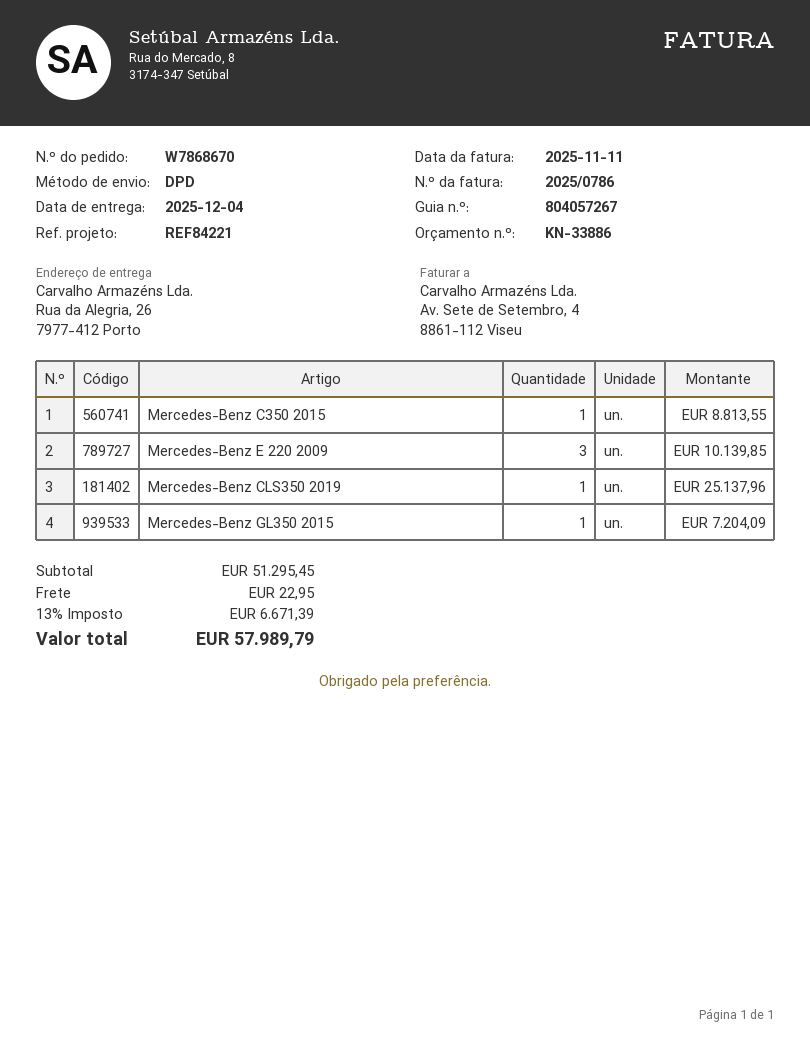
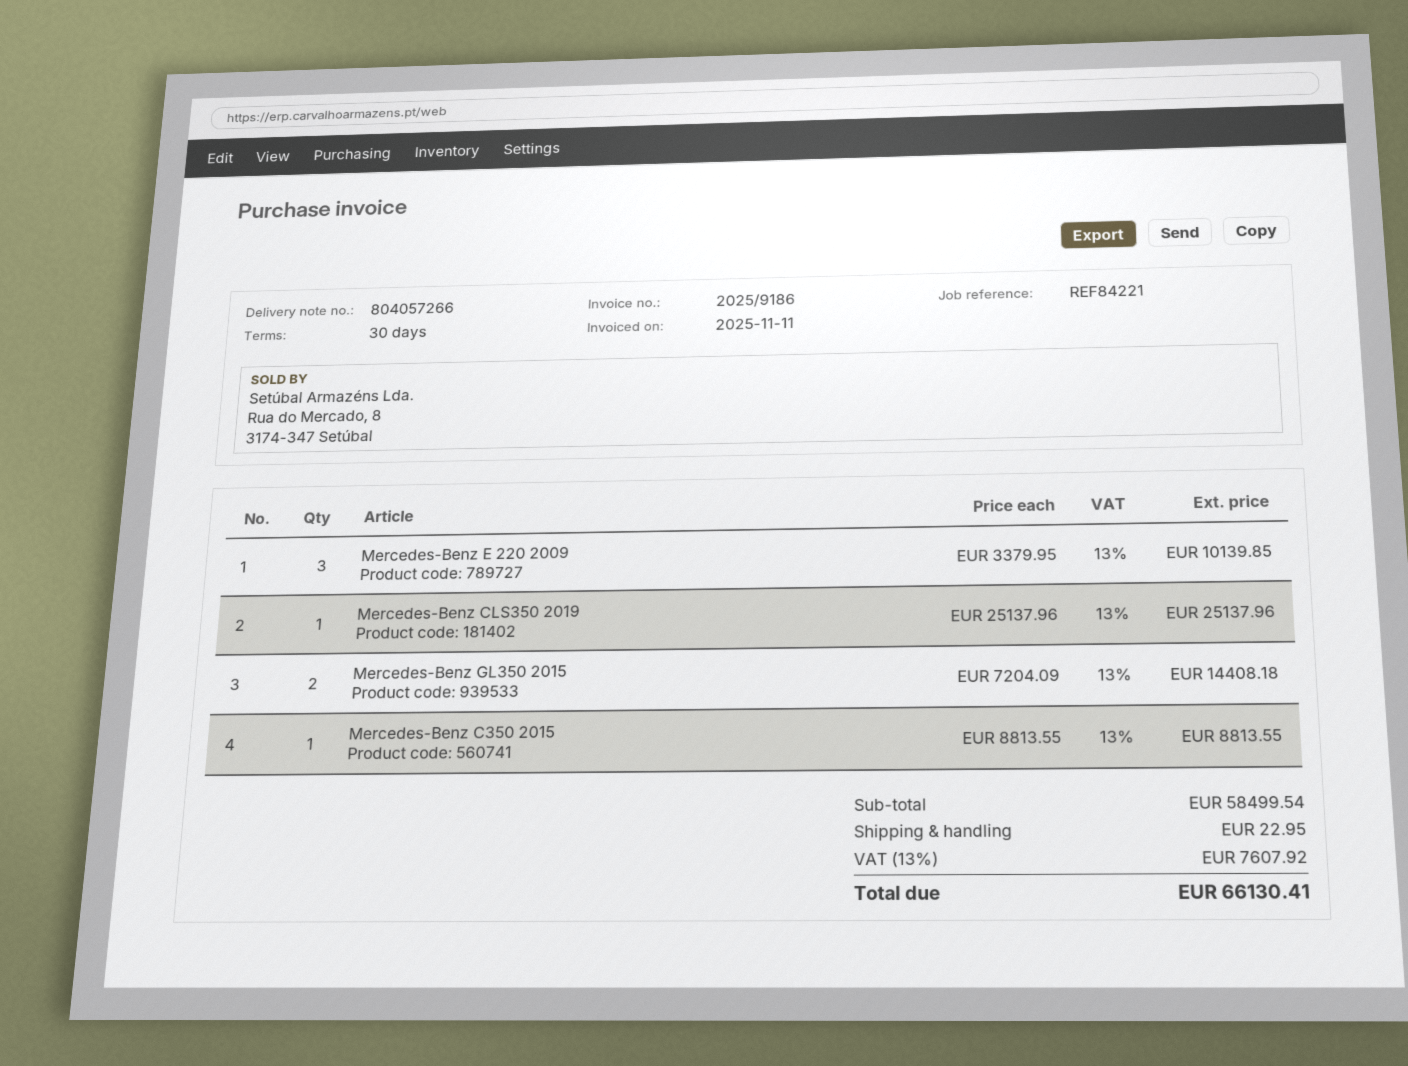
delivery note number: 804057267 -> 804057266
invoice number: 2025/0786 -> 2025/9186
Mercedes-Benz GL350 2015: 1 for 7204.09 -> 2 for 14408.18
subtotal: 51295.45 -> 58499.54
tax: 13% = 6671.39 -> 13% = 7607.92
total: 57989.79 -> 66130.41

